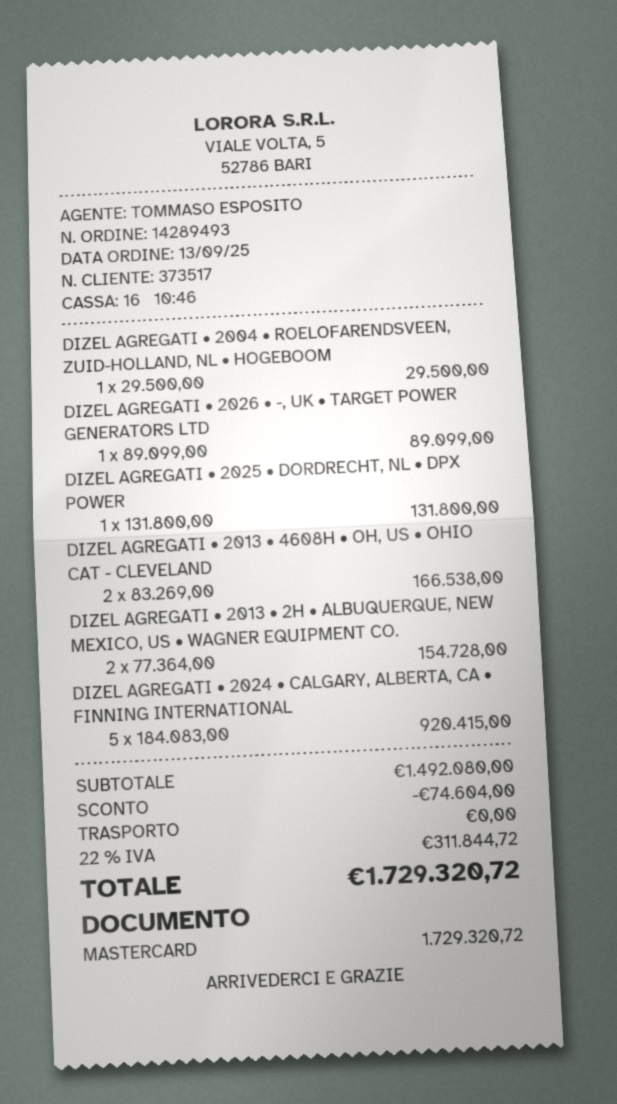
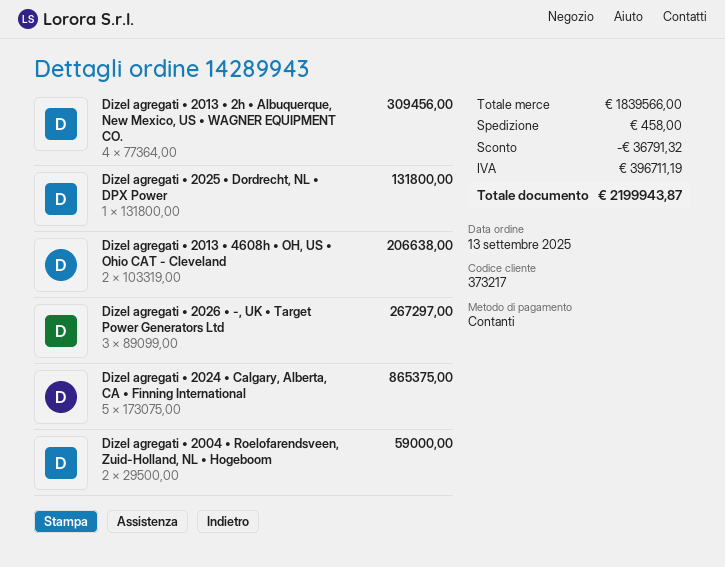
order number: 14289493 -> 14289943
customer number: 373517 -> 373217
payment method: Mastercard -> cash
DIZEL AGREGATI • 2004 • ROELOFARENDSVEEN, ZUID-HOLLAND, NL • HOGEBOOM: 1 x 29500.00 = 29500.00 -> 2 x 29500.00 = 59000.00
DIZEL AGREGATI • 2026 • -, UK • TARGET POWER GENERATORS LTD: 1 x 89099.00 = 89099.00 -> 3 x 89099.00 = 267297.00
DIZEL AGREGATI • 2013 • 4608H • OH, US • OHIO CAT - CLEVELAND: 2 x 83269.00 = 166538.00 -> 2 x 103319.00 = 206638.00
DIZEL AGREGATI • 2013 • 2H • ALBUQUERQUE, NEW MEXICO, US • WAGNER EQUIPMENT CO.: 2 x 77364.00 = 154728.00 -> 4 x 77364.00 = 309456.00
DIZEL AGREGATI • 2024 • CALGARY, ALBERTA, CA • FINNING INTERNATIONAL: 5 x 184083.00 = 920415.00 -> 5 x 173075.00 = 865375.00
subtotal: 1492080.00 -> 1839566.00
discount: 74604.00 -> 36791.32
shipping: 0.00 -> 458.00
tax: 311844.72 -> 396711.19
total: 1729320.72 -> 2199943.87

